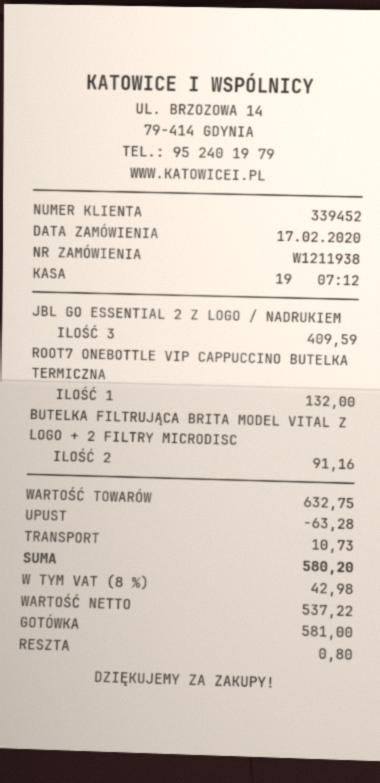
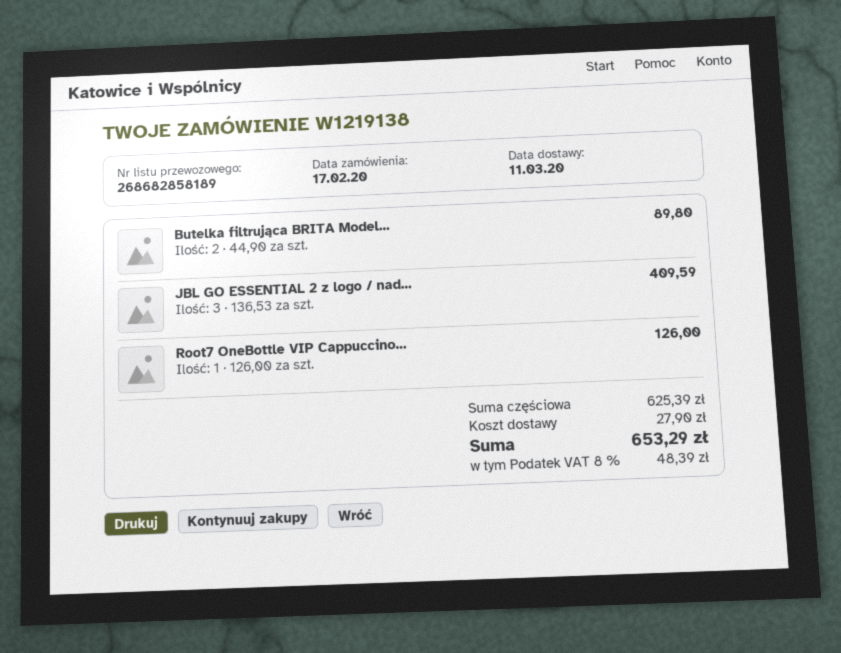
order number: W1211938 -> W1219138
ROOT7 ONEBOTTLE VIP CAPPUCCINO BUTELKA TERMICZNA: 1 for 132.00 -> 1 for 126.00
BUTELKA FILTRUJĄCA BRITA MODEL VITAL Z LOGO + 2 FILTRY MICRODISC: 2 for 91.16 -> 2 for 89.80
subtotal: 632.75 -> 625.39
discount: 63.28 -> none
shipping: 10.73 -> 27.90
tax: 8% = 42.98 -> 8% = 48.39
total: 580.20 -> 653.29

